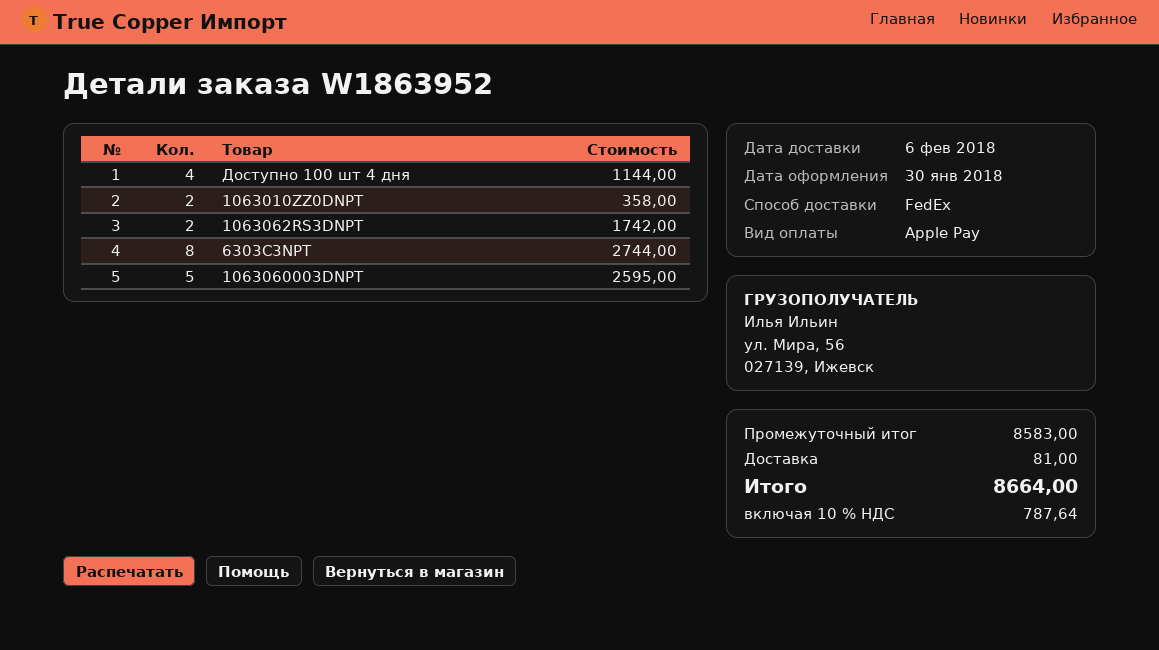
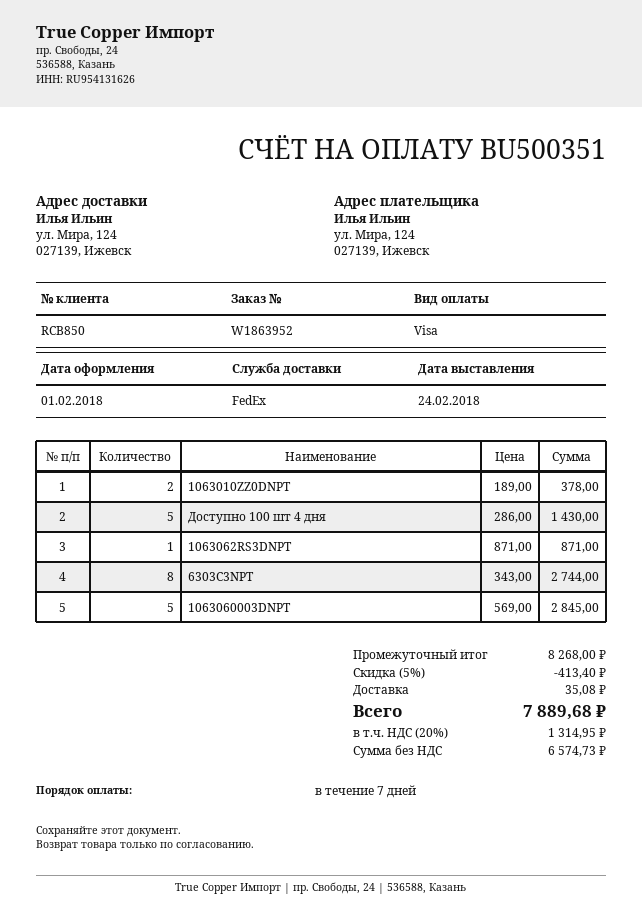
order date: 2018-01-30 -> 2018-02-01
payment method: Apple Pay -> Visa
ship to: ул. Мира, 56, 027139, Ижевск -> ул. Мира, 124, 027139, Ижевск
Доступно 100 шт 4 дня: 4 for 1144.00 -> 5 for 1430.00
1063010ZZ0DNPT: 2 for 358.00 -> 2 for 378.00
1063062RS3DNPT: 2 for 1742.00 -> 1 for 871.00
1063060003DNPT: 5 for 2595.00 -> 5 for 2845.00
subtotal: 8583.00 -> 8268.00
discount: none -> 5% = 413.40
shipping: 81.00 -> 35.08
tax: 10% = 787.64 -> 20% = 1314.95
total: 8664.00 -> 7889.68

